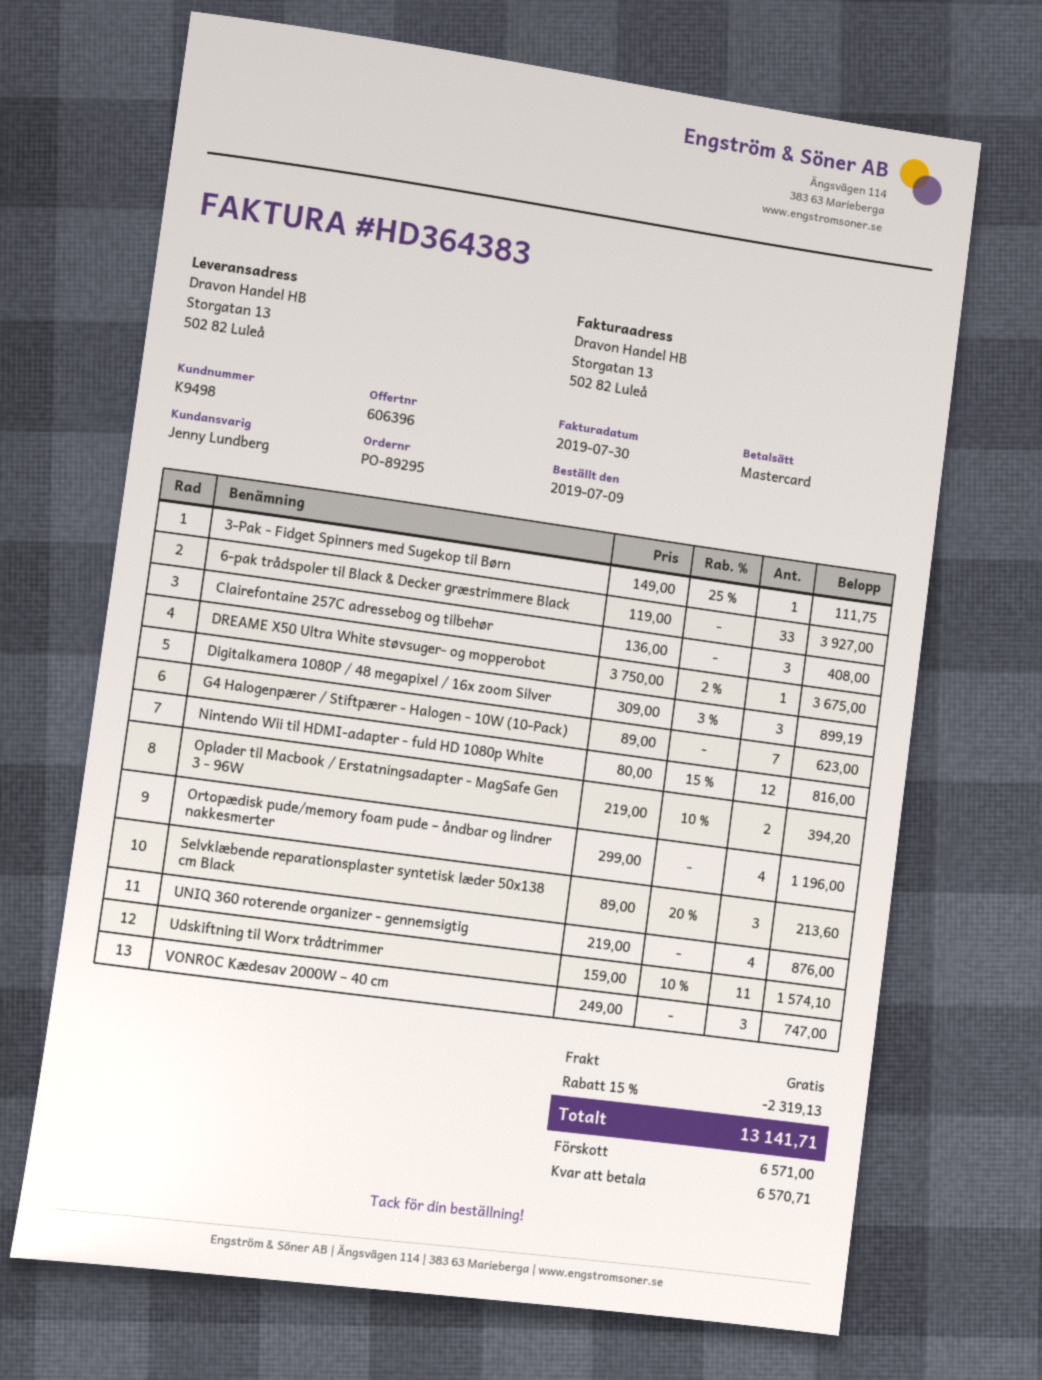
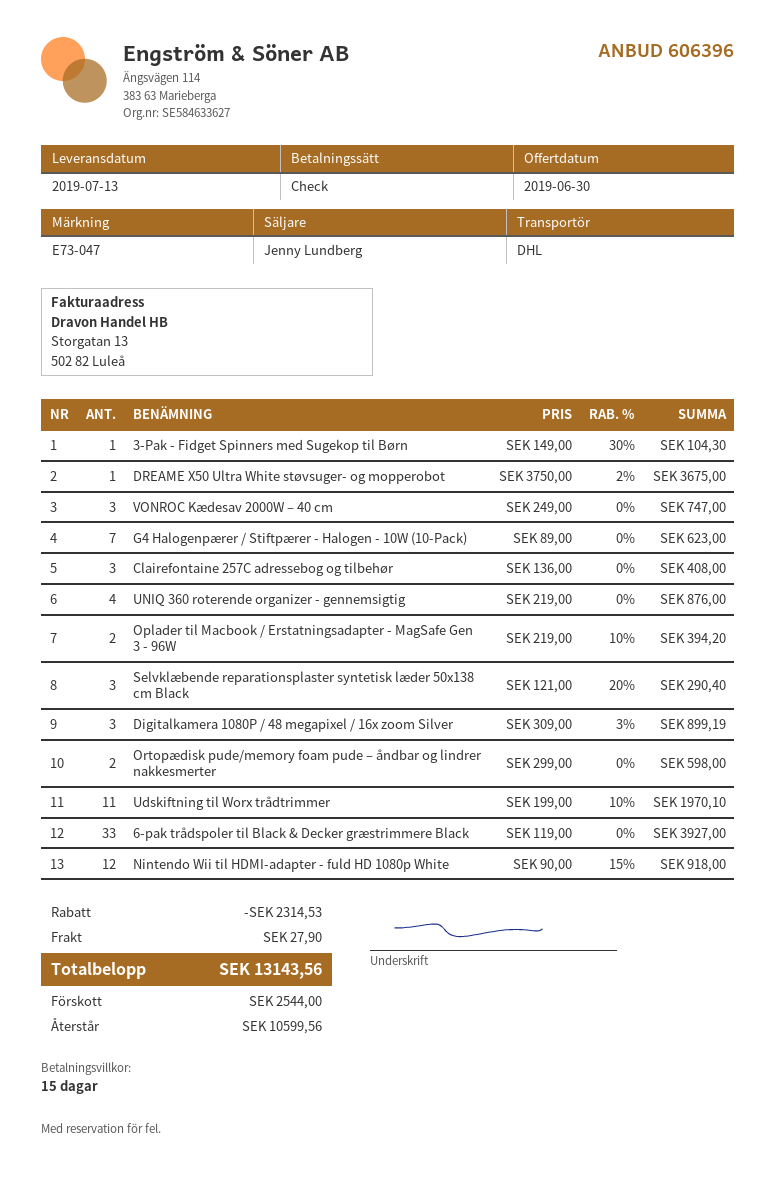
payment method: Mastercard -> cheque
3-Pak - Fidget Spinners med Sugekop til Børn: 1 x 149.00 - 25% = 111.75 -> 1 x 149.00 - 30% = 104.30
Nintendo Wii til HDMI-adapter - fuld HD 1080p White: 12 x 80.00 - 15% = 816.00 -> 12 x 90.00 - 15% = 918.00
Ortopædisk pude/memory foam pude – åndbar og lindrer nakkesmerter: 4 x 299.00 = 1196.00 -> 2 x 299.00 = 598.00
Selvklæbende reparationsplaster syntetisk læder 50x138 cm Black: 3 x 89.00 - 20% = 213.60 -> 3 x 121.00 - 20% = 290.40
Udskiftning til Worx trådtrimmer: 11 x 159.00 - 10% = 1574.10 -> 11 x 199.00 - 10% = 1970.10
discount: 2319.13 -> 2314.53
shipping: 0.00 -> 27.90
total: 13141.71 -> 13143.56
deposit: 6571.00 -> 2544.00
balance: 6570.71 -> 10599.56

